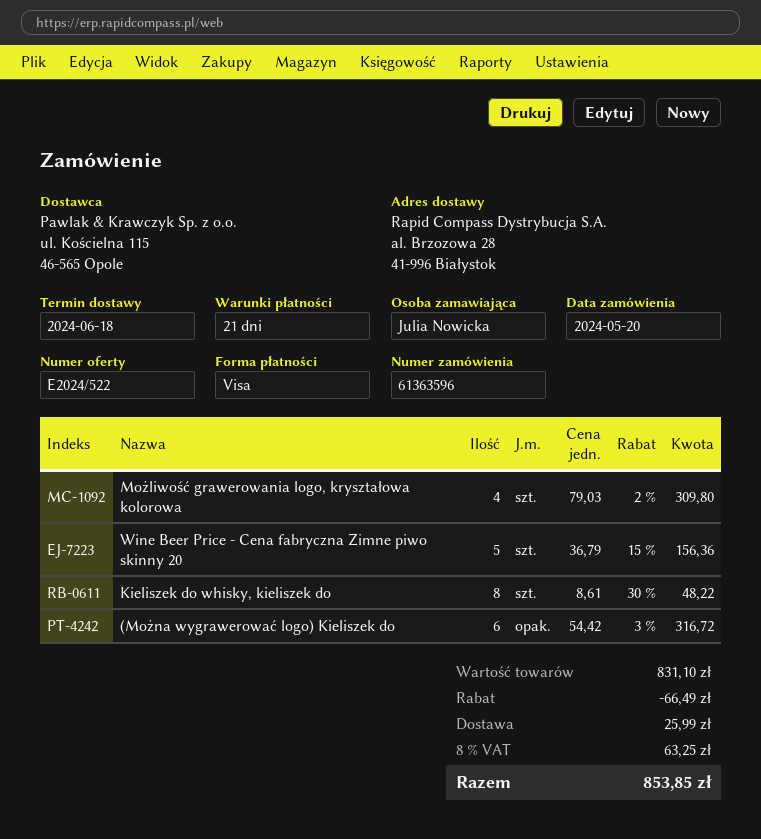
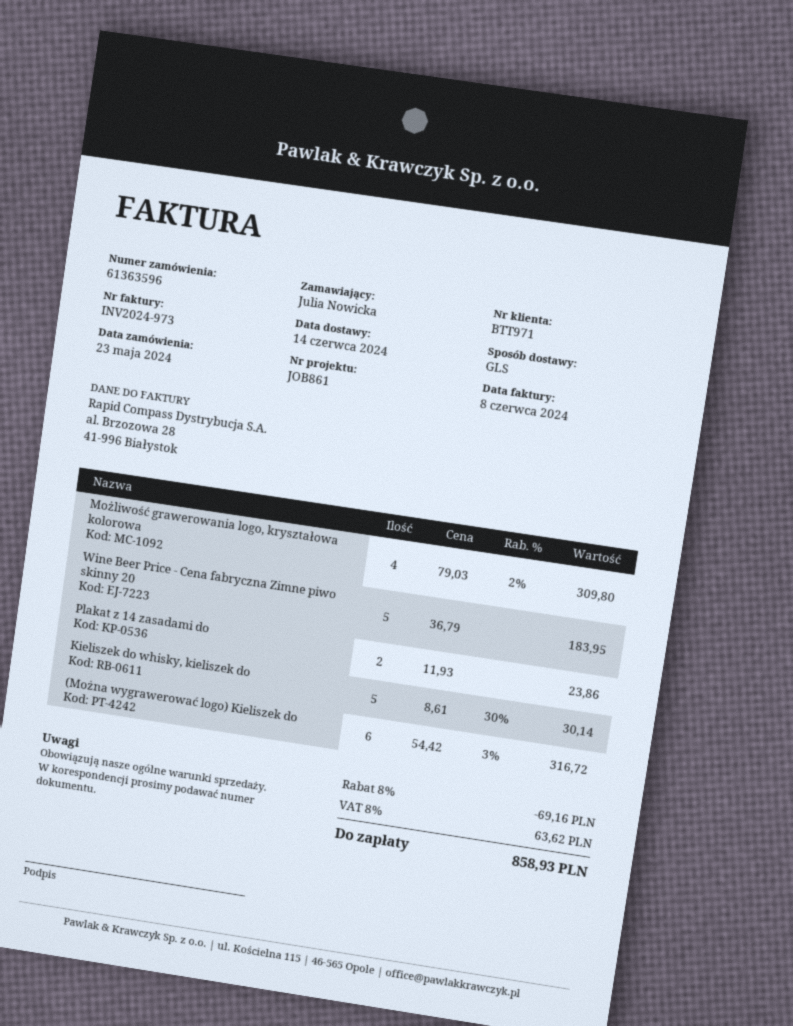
order date: 2024-05-20 -> 2024-05-23
delivery date: 2024-06-18 -> 2024-06-14
Wine Beer Price - Cena fabryczna Zimne piwo skinny 20: 5 x 36.79 - 15% = 156.36 -> 5 x 36.79 = 183.95
Kieliszek do whisky, kieliszek do: 8 x 8.61 - 30% = 48.22 -> 5 x 8.61 - 30% = 30.14
Plakat z 14 zasadami do: none -> 2 x 11.93 = 23.86
discount: 66.49 -> 69.16
shipping: 25.99 -> none
tax: 8% = 63.25 -> 8% = 63.62
total: 853.85 -> 858.93

